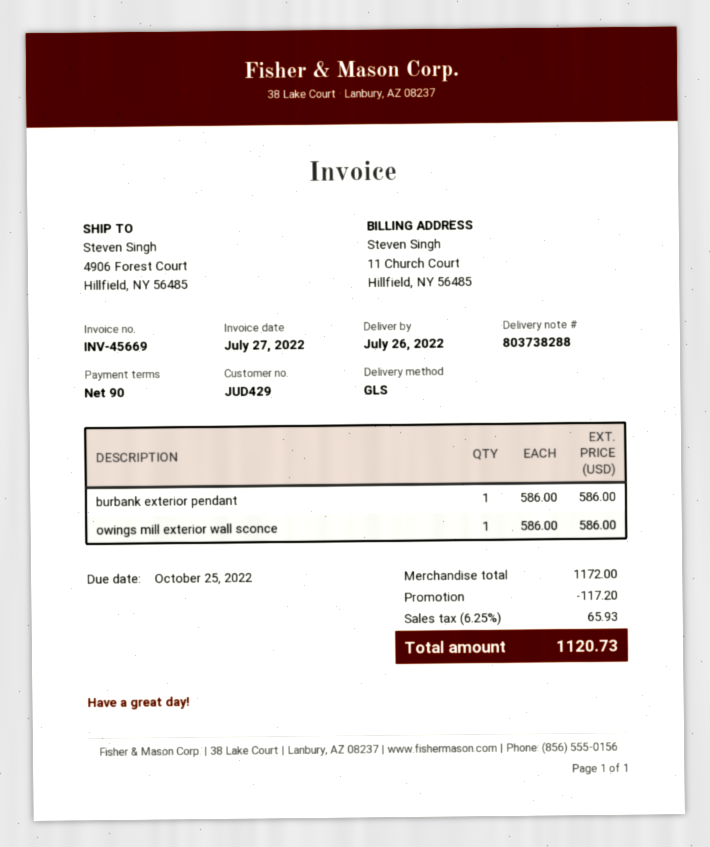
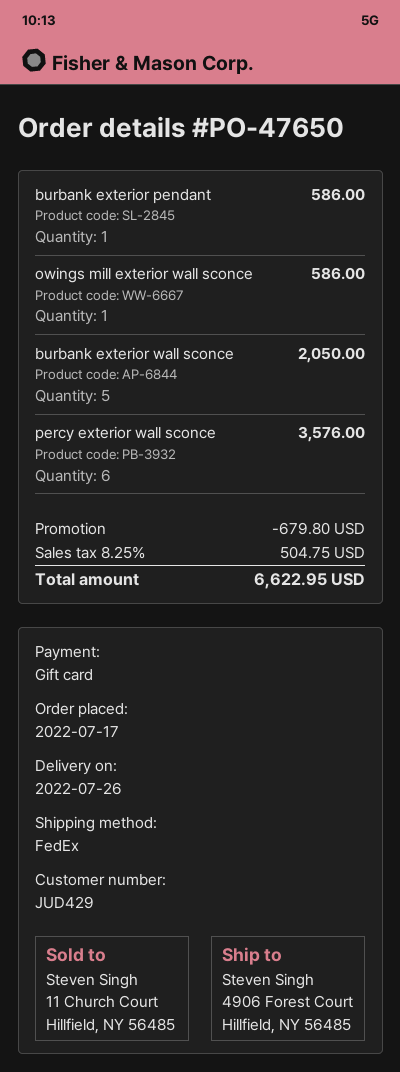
shipping method: GLS -> FedEx
burbank exterior wall sconce: none -> 5 for 2050.00
percy exterior wall sconce: none -> 6 for 3576.00
discount: 117.20 -> 679.80
tax: 6.25% = 65.93 -> 8.25% = 504.75
total: 1120.73 -> 6622.95

